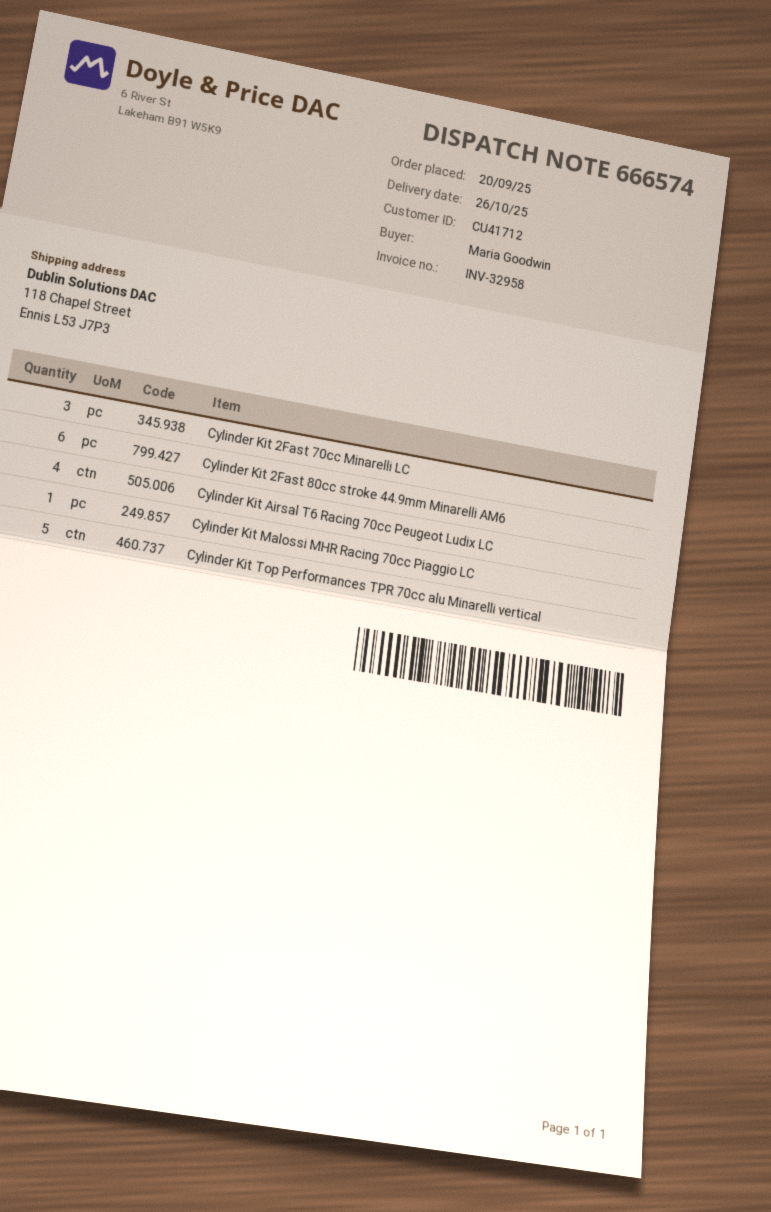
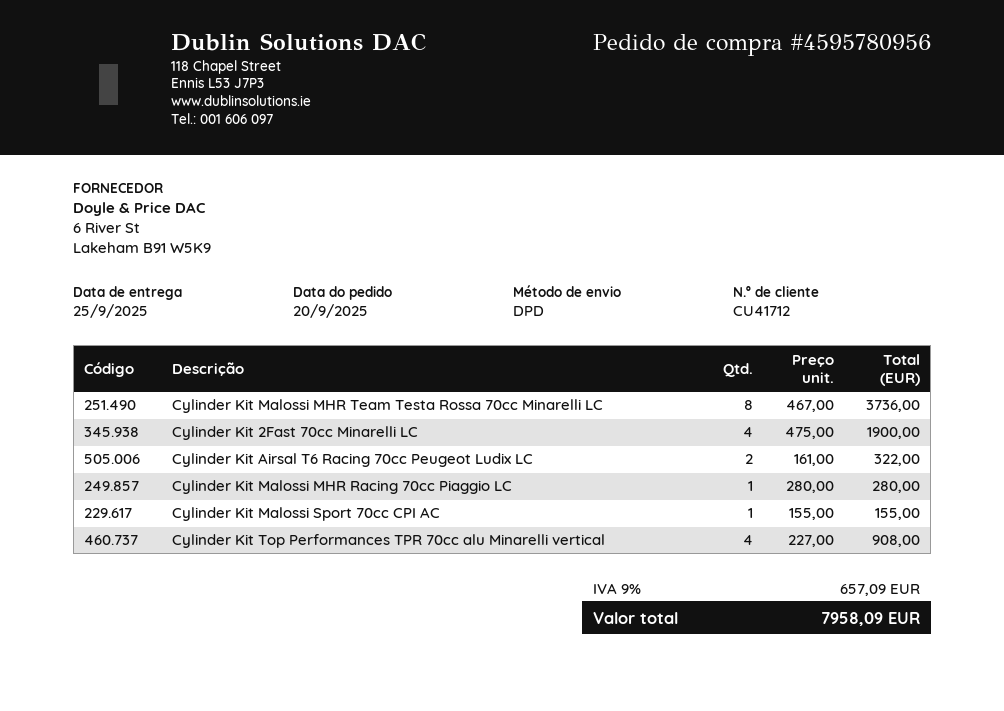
delivery date: 2025-10-26 -> 2025-09-25
Cylinder Kit 2Fast 70cc Minarelli LC: 3 -> 4
Cylinder Kit 2Fast 80cc stroke 44.9mm Minarelli AM6: 6 -> none
Cylinder Kit Airsal T6 Racing 70cc Peugeot Ludix LC: 4 -> 2
Cylinder Kit Top Performances TPR 70cc alu Minarelli vertical: 5 -> 4
Cylinder Kit Malossi MHR Team Testa Rossa 70cc Minarelli LC: none -> 8
Cylinder Kit Malossi Sport 70cc CPI AC: none -> 1

